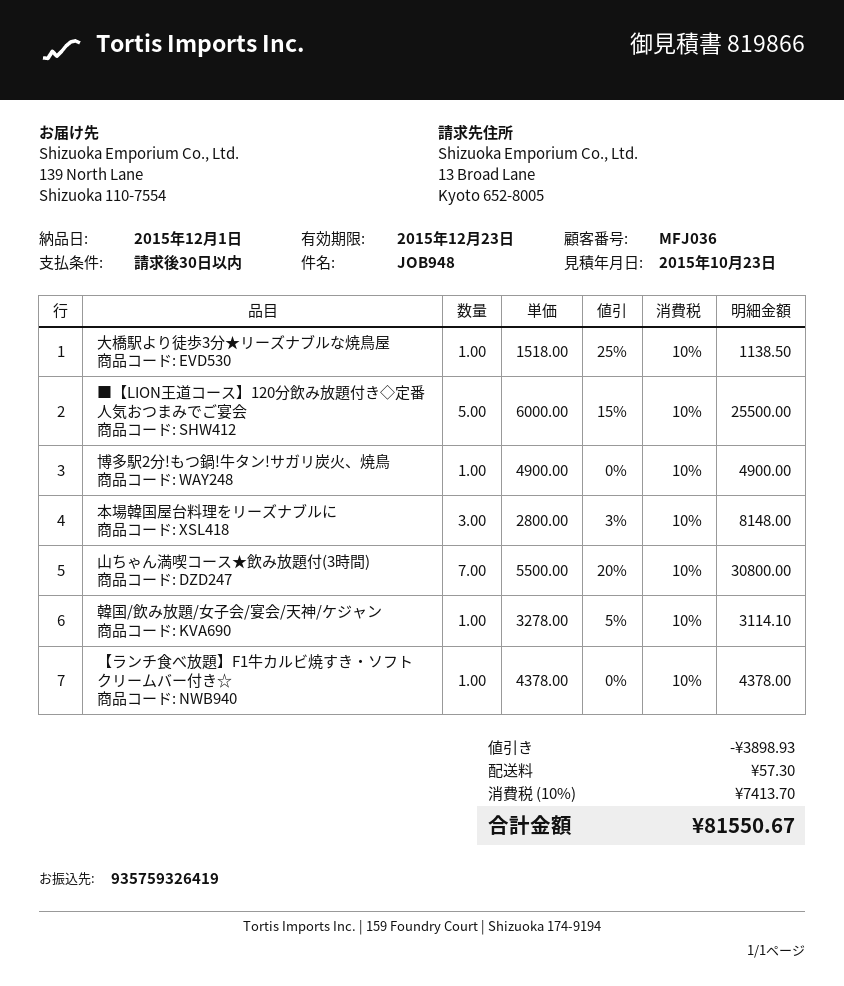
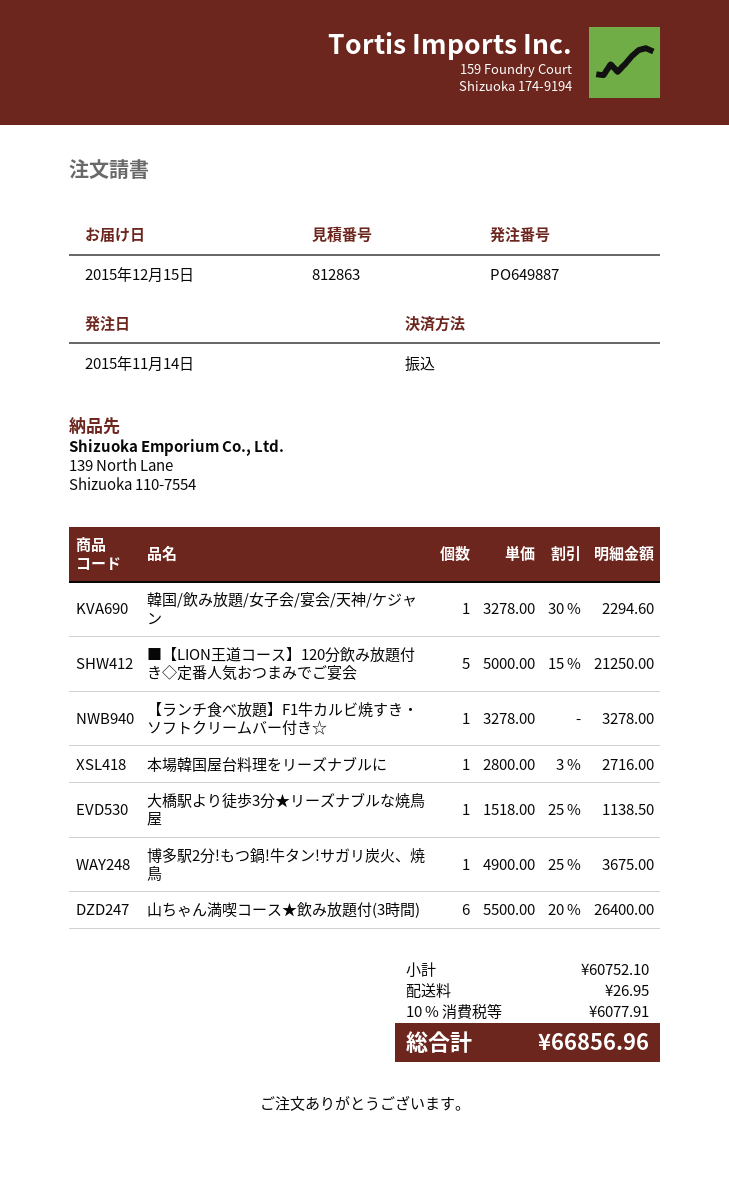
quote number: 819866 -> 812863
delivery date: 2015-12-01 -> 2015-12-15
■【LION王道コース】120分飲み放題付き◇定番人気おつまみでご宴会: 5 x 6000.00 - 15% = 25500.00 -> 5 x 5000.00 - 15% = 21250.00
博多駅2分!もつ鍋!牛タン!サガリ炭火、焼鳥: 1 x 4900.00 = 4900.00 -> 1 x 4900.00 - 25% = 3675.00
本場韓国屋台料理をリーズナブルに: 3 x 2800.00 - 3% = 8148.00 -> 1 x 2800.00 - 3% = 2716.00
山ちゃん満喫コース★飲み放題付(3時間): 7 x 5500.00 - 20% = 30800.00 -> 6 x 5500.00 - 20% = 26400.00
韓国/飲み放題/女子会/宴会/天神/ケジャン: 1 x 3278.00 - 5% = 3114.10 -> 1 x 3278.00 - 30% = 2294.60
【ランチ食べ放題】F1牛カルビ焼すき・ソフトクリームバー付き☆: 1 x 4378.00 = 4378.00 -> 1 x 3278.00 = 3278.00
discount: 3898.93 -> none
shipping: 57.30 -> 26.95
tax: 10% = 7413.70 -> 10% = 6077.91
total: 81550.67 -> 66856.96

